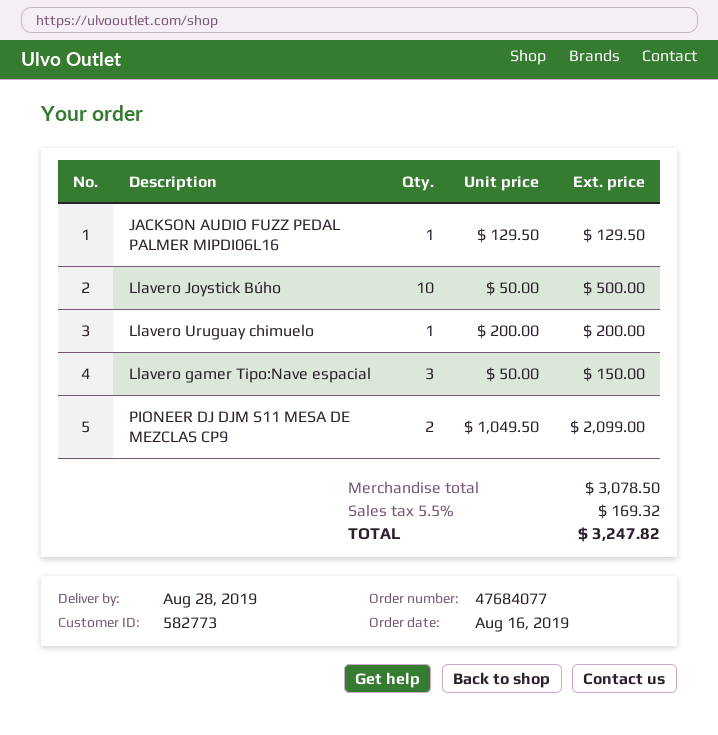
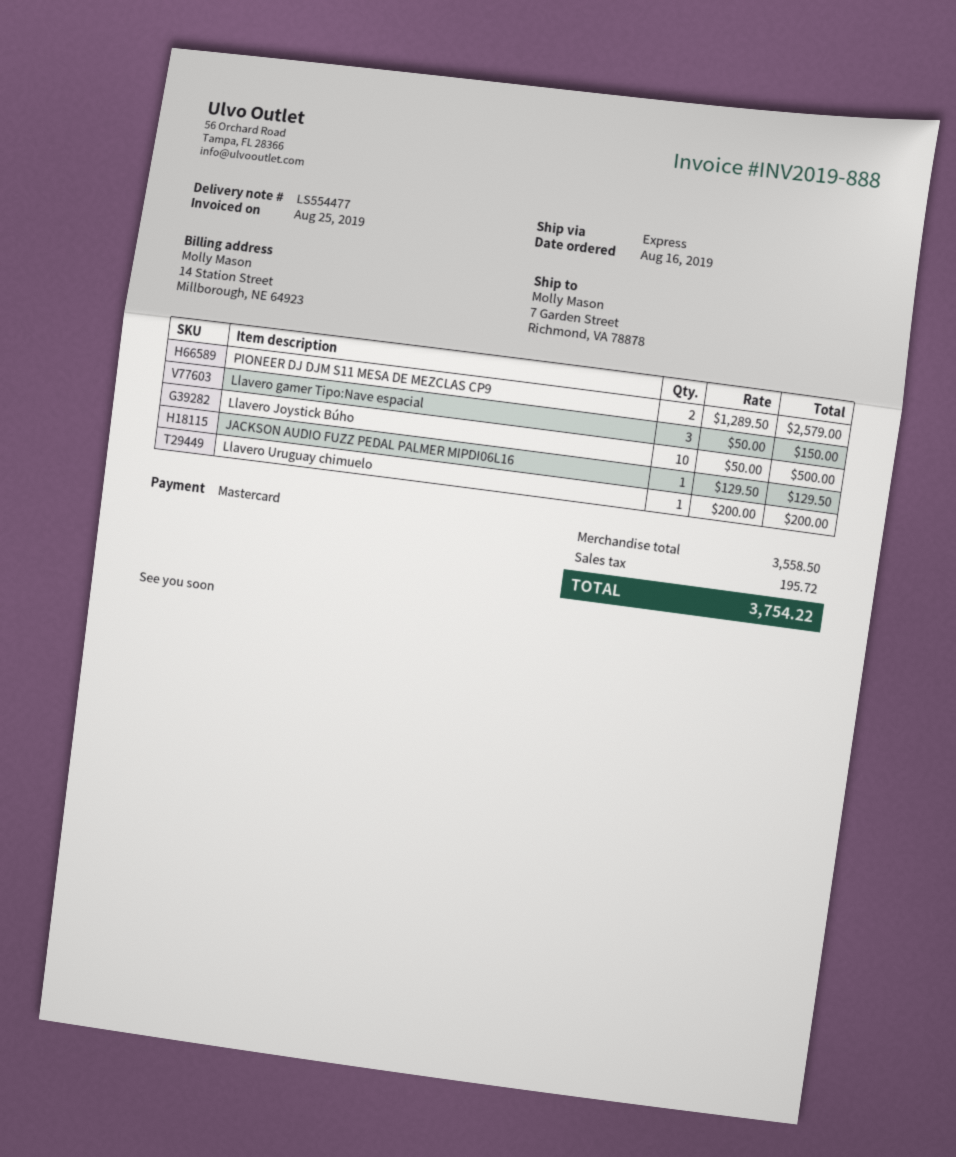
PIONEER DJ DJM S11 MESA DE MEZCLAS CP9: 2 x 1049.50 = 2099.00 -> 2 x 1289.50 = 2579.00
subtotal: 3078.50 -> 3558.50
tax: 169.32 -> 195.72
total: 3247.82 -> 3754.22

